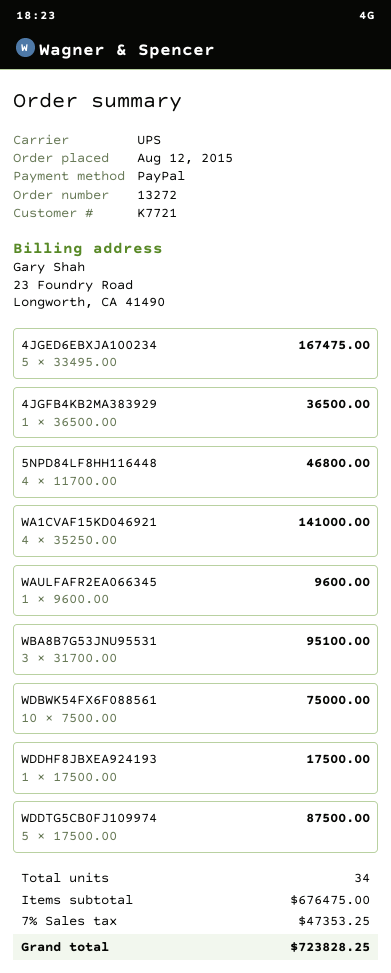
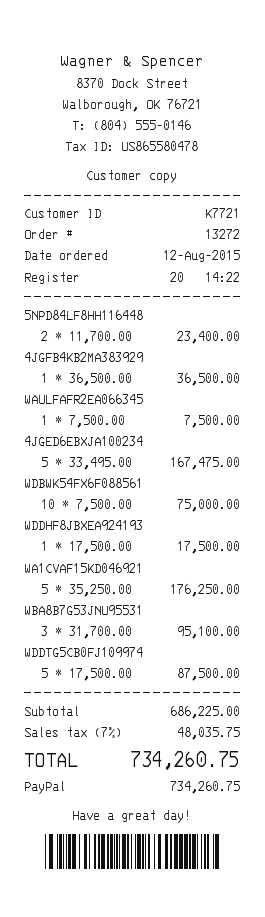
5NPD84LF8HH116448: 4 x 11700.00 = 46800.00 -> 2 x 11700.00 = 23400.00
WA1CVAF15KD046921: 4 x 35250.00 = 141000.00 -> 5 x 35250.00 = 176250.00
WAULFAFR2EA066345: 1 x 9600.00 = 9600.00 -> 1 x 7500.00 = 7500.00
subtotal: 676475.00 -> 686225.00
tax: 7% = 47353.25 -> 7% = 48035.75
total: 723828.25 -> 734260.75

